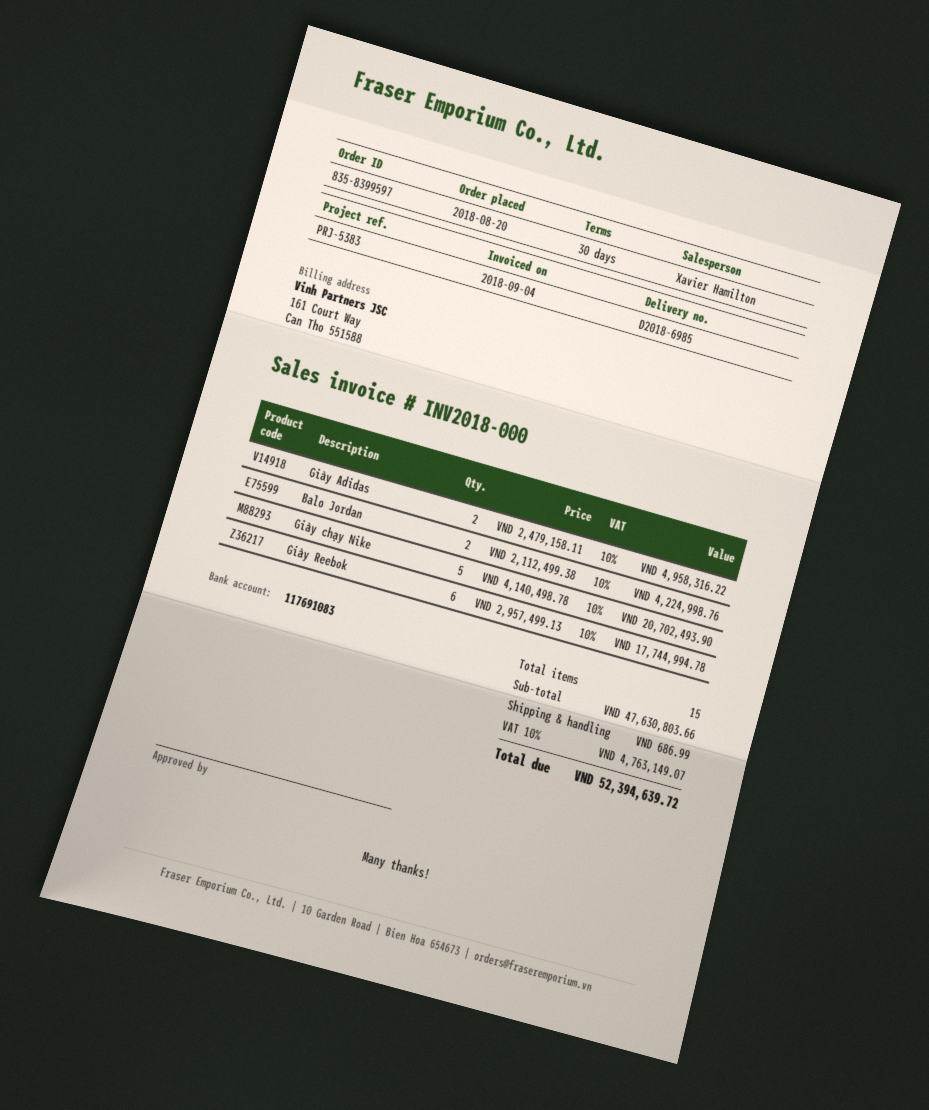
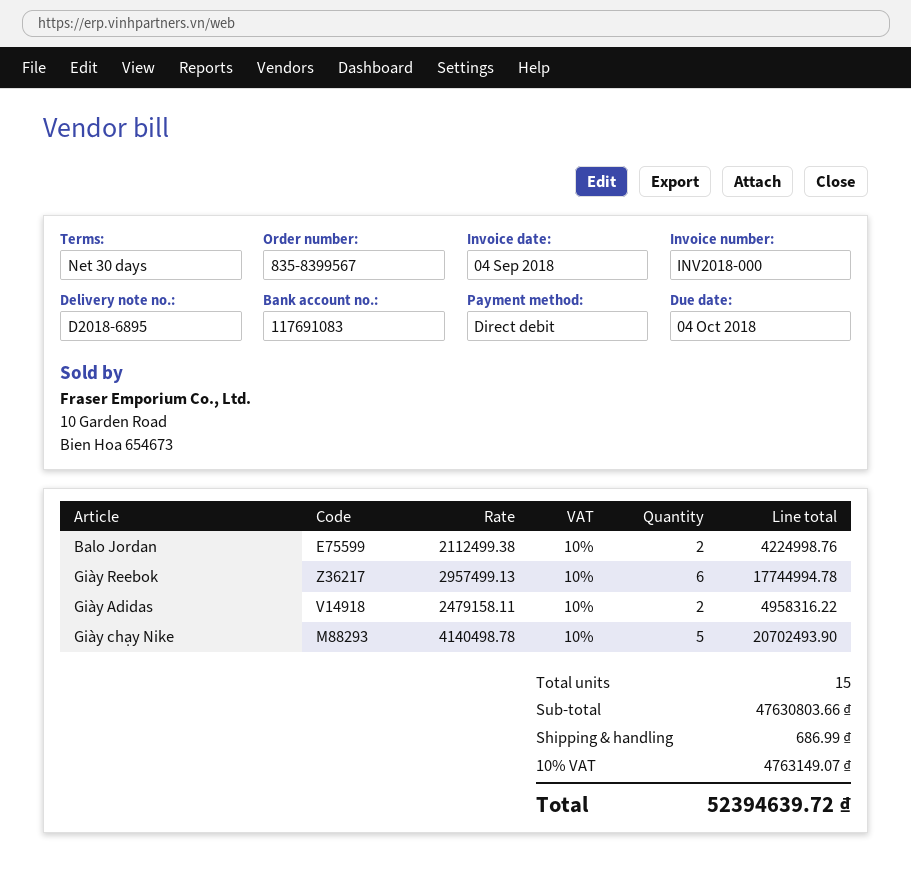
order number: 835-8399597 -> 835-8399567
delivery note number: D2018-6985 -> D2018-6895

